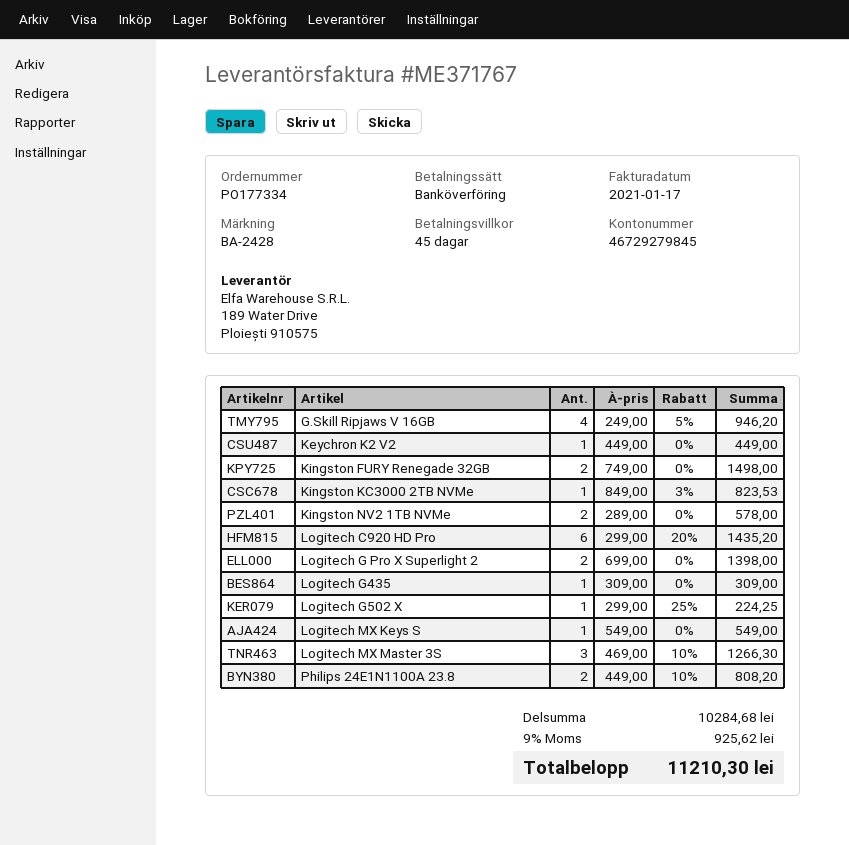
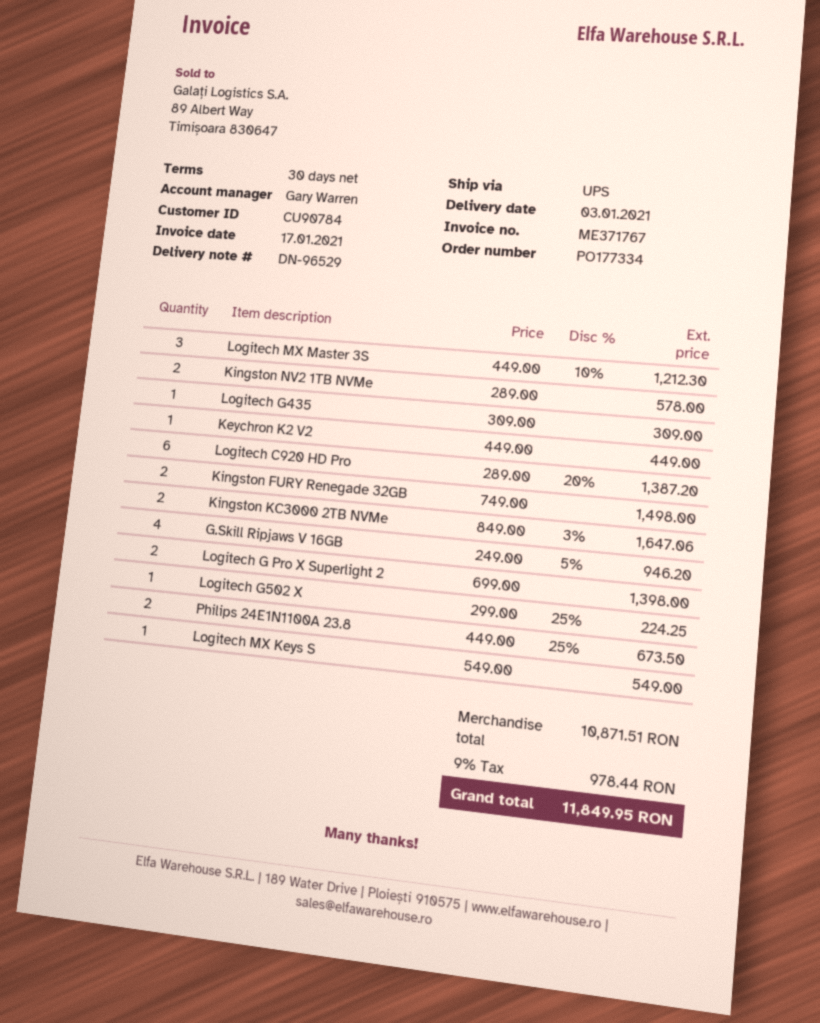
payment terms: 45 days -> 30 days
Kingston KC3000 2TB NVMe: 1 x 849.00 - 3% = 823.53 -> 2 x 849.00 - 3% = 1647.06
Logitech C920 HD Pro: 6 x 299.00 - 20% = 1435.20 -> 6 x 289.00 - 20% = 1387.20
Logitech MX Master 3S: 3 x 469.00 - 10% = 1266.30 -> 3 x 449.00 - 10% = 1212.30
Philips 24E1N1100A 23.8: 2 x 449.00 - 10% = 808.20 -> 2 x 449.00 - 25% = 673.50
subtotal: 10284.68 -> 10871.51
tax: 9% = 925.62 -> 9% = 978.44
total: 11210.30 -> 11849.95

